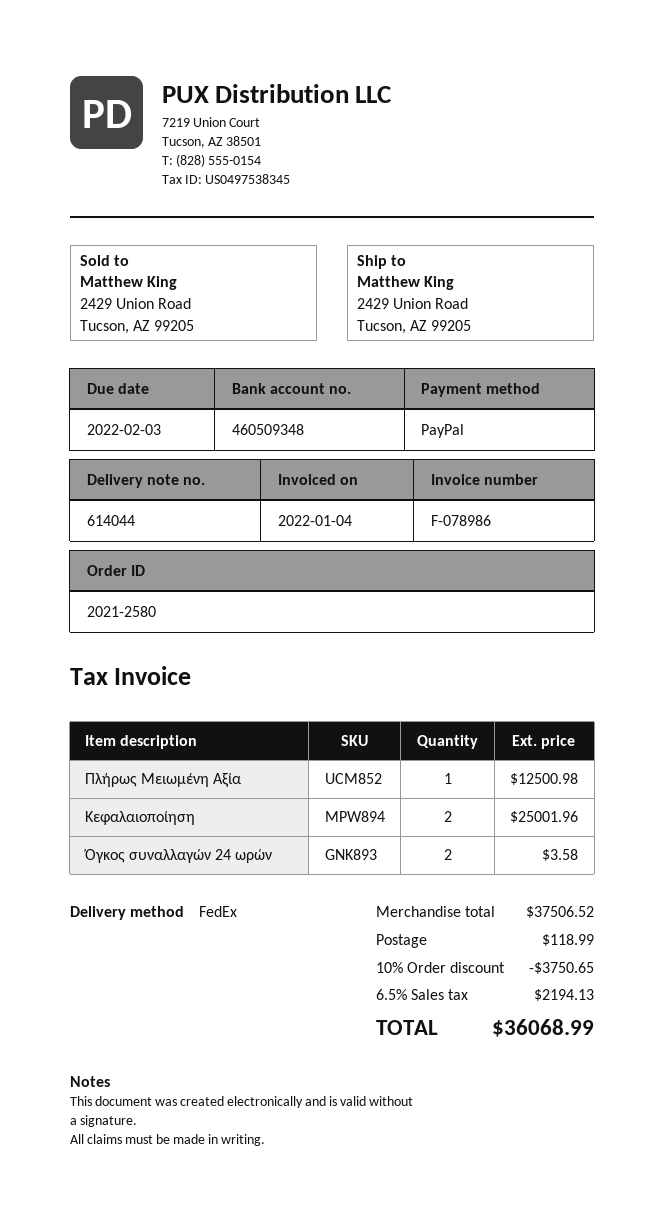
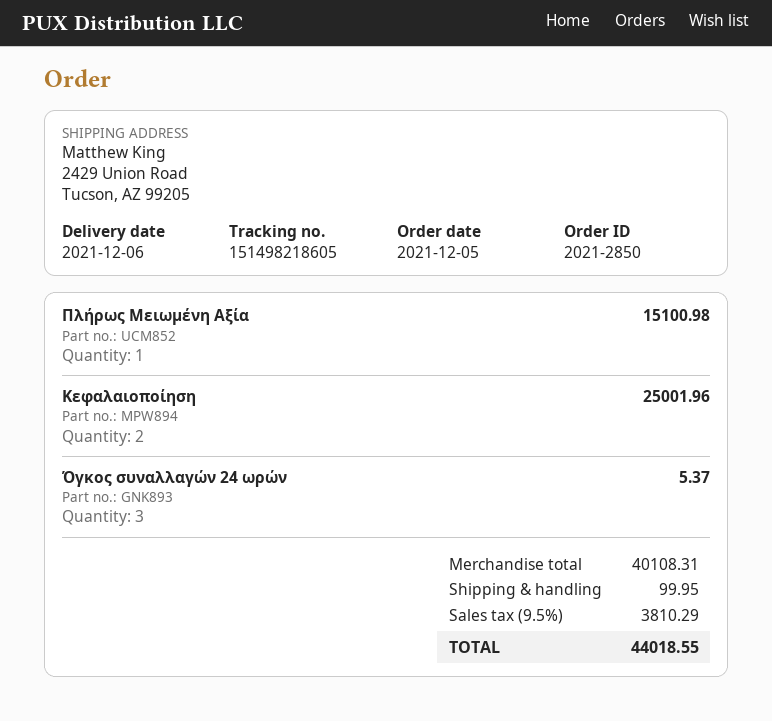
order number: 2021-2580 -> 2021-2850
Πλήρως Μειωμένη Αξία: 1 for 12500.98 -> 1 for 15100.98
Όγκος συναλλαγών 24 ωρών: 2 for 3.58 -> 3 for 5.37
subtotal: 37506.52 -> 40108.31
discount: 10% = 3750.65 -> none
shipping: 118.99 -> 99.95
tax: 6.5% = 2194.13 -> 9.5% = 3810.29
total: 36068.99 -> 44018.55

